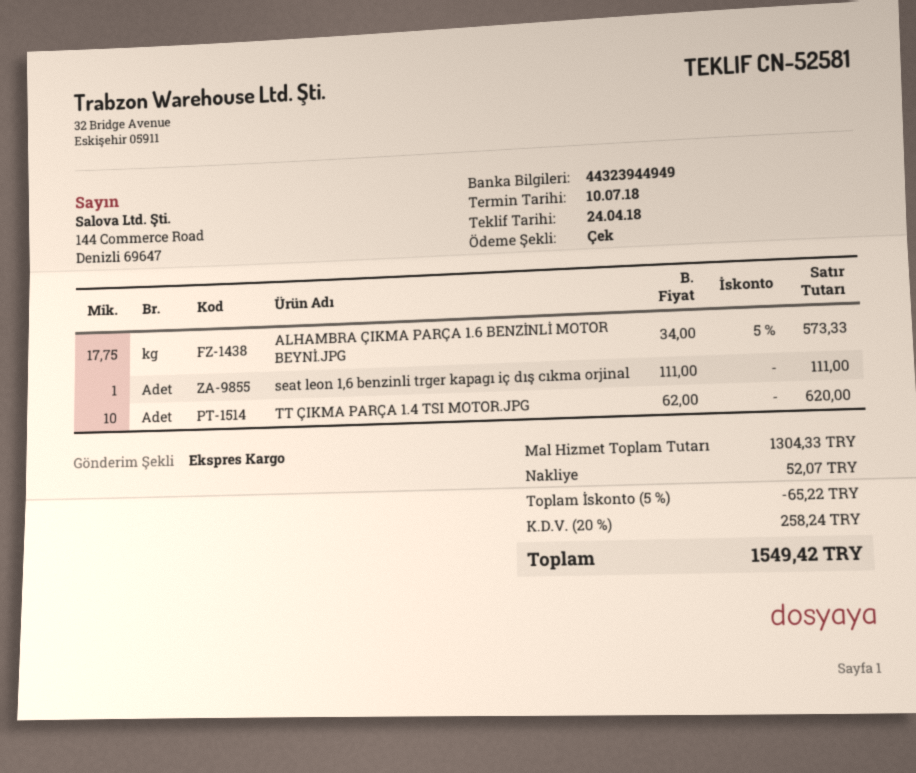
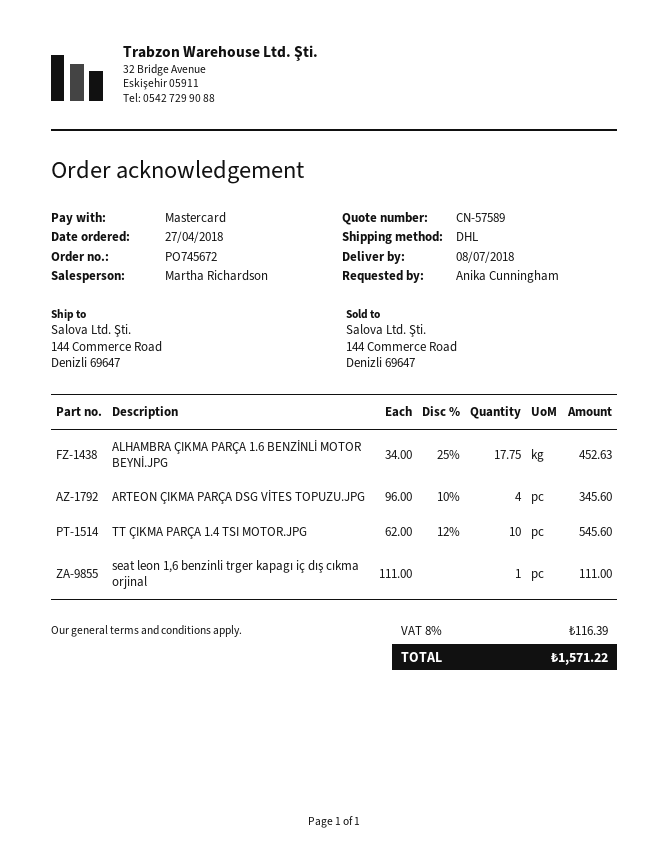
quote number: CN-52581 -> CN-57589
delivery date: 2018-07-10 -> 2018-07-08
payment method: cheque -> Mastercard
shipping method: express -> DHL
ALHAMBRA ÇIKMA PARÇA 1.6 BENZİNLİ MOTOR BEYNİ.JPG: 17.75 x 34.00 - 5% = 573.33 -> 17.75 x 34.00 - 25% = 452.63
TT ÇIKMA PARÇA 1.4 TSI MOTOR.JPG: 10 x 62.00 = 620.00 -> 10 x 62.00 - 12% = 545.60
ARTEON ÇIKMA PARÇA DSG VİTES TOPUZU.JPG: none -> 4 x 96.00 - 10% = 345.60
discount: 5% = 65.22 -> none
shipping: 52.07 -> none
tax: 20% = 258.24 -> 8% = 116.39
total: 1549.42 -> 1571.22

